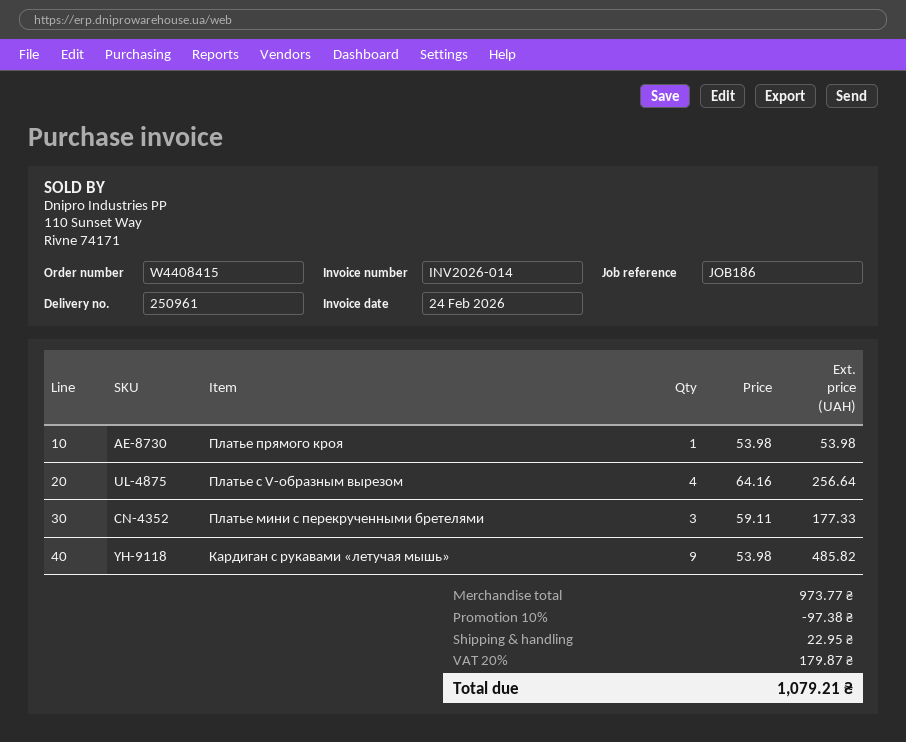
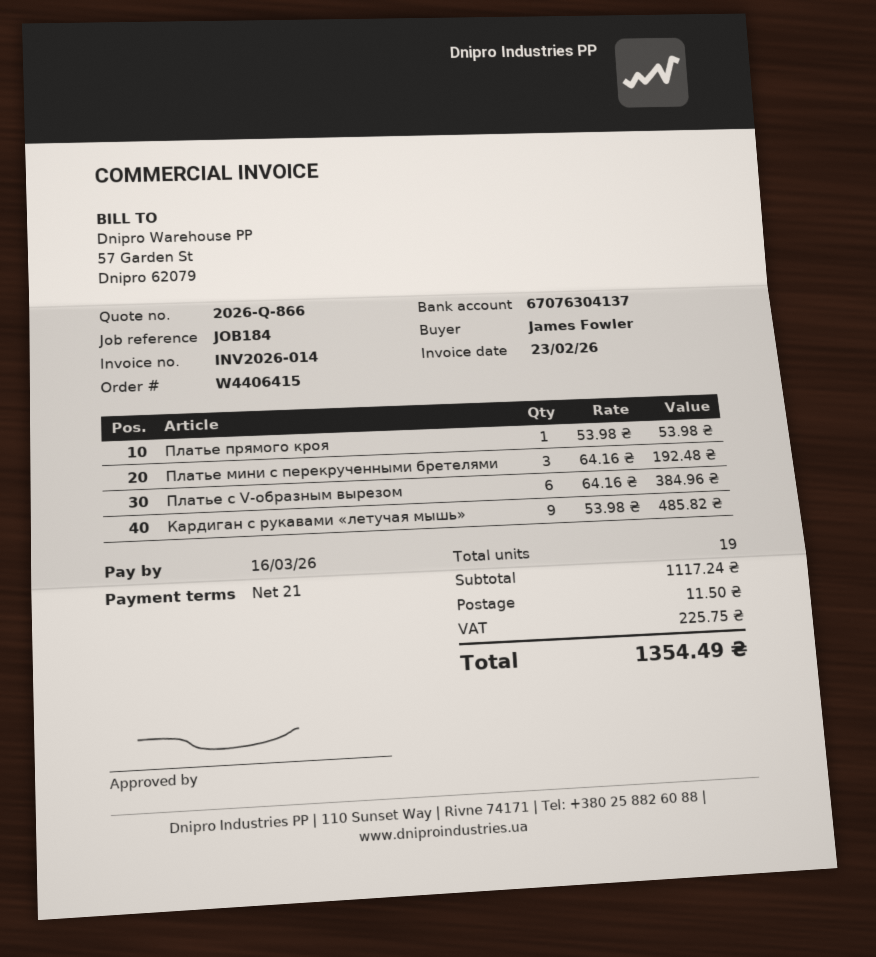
order number: W4408415 -> W4406415
invoice date: 2026-02-24 -> 2026-02-23
reference: JOB186 -> JOB184
Платье с V-образным вырезом: 4 x 64.16 = 256.64 -> 6 x 64.16 = 384.96
Платье мини с перекрученными бретелями: 3 x 59.11 = 177.33 -> 3 x 64.16 = 192.48
subtotal: 973.77 -> 1117.24
discount: 10% = 97.38 -> none
shipping: 22.95 -> 11.50
tax: 179.87 -> 225.75
total: 1079.21 -> 1354.49

